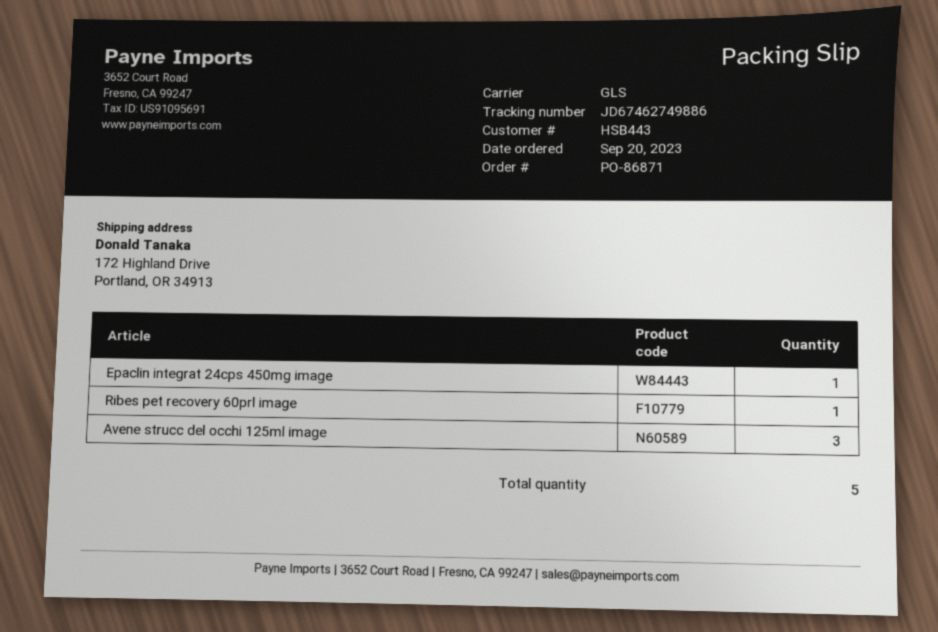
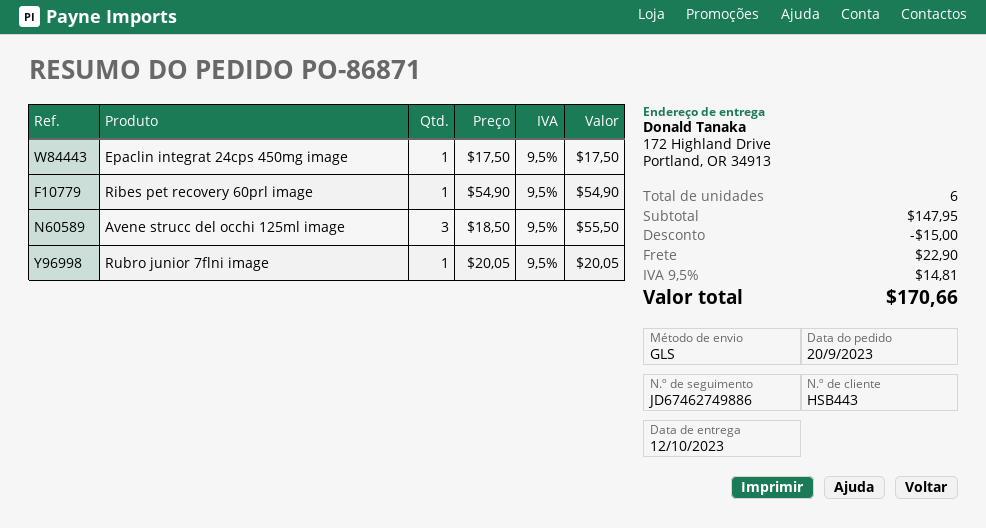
Rubro junior 7flni image: none -> 1
total quantity: 5 -> 6

